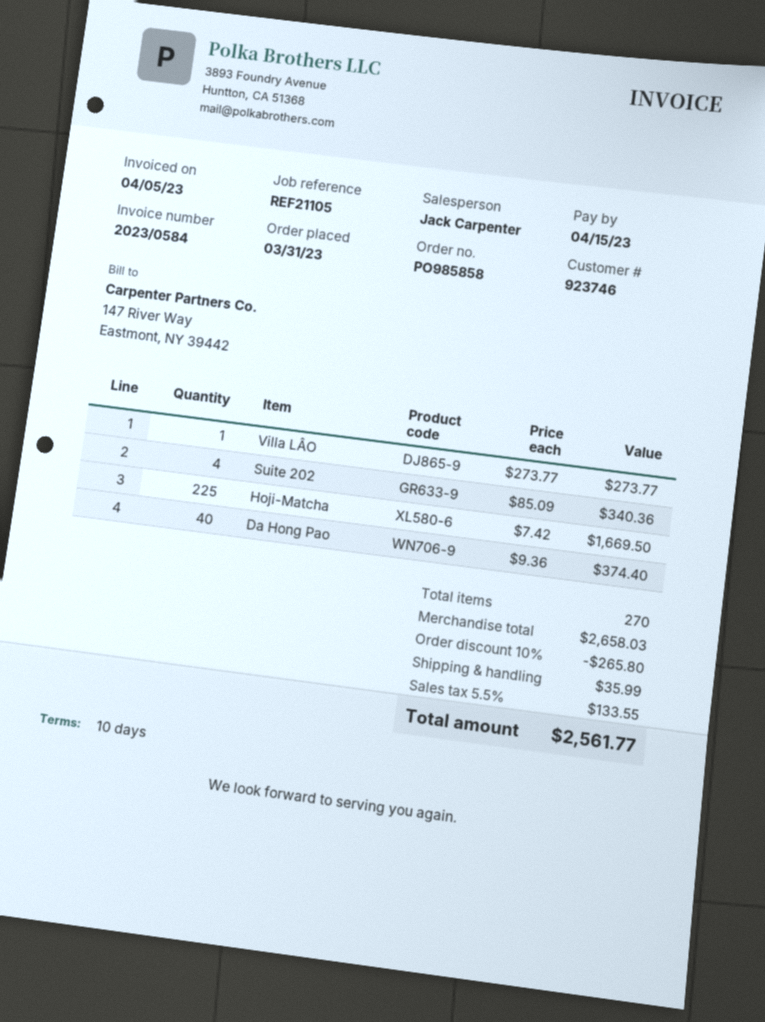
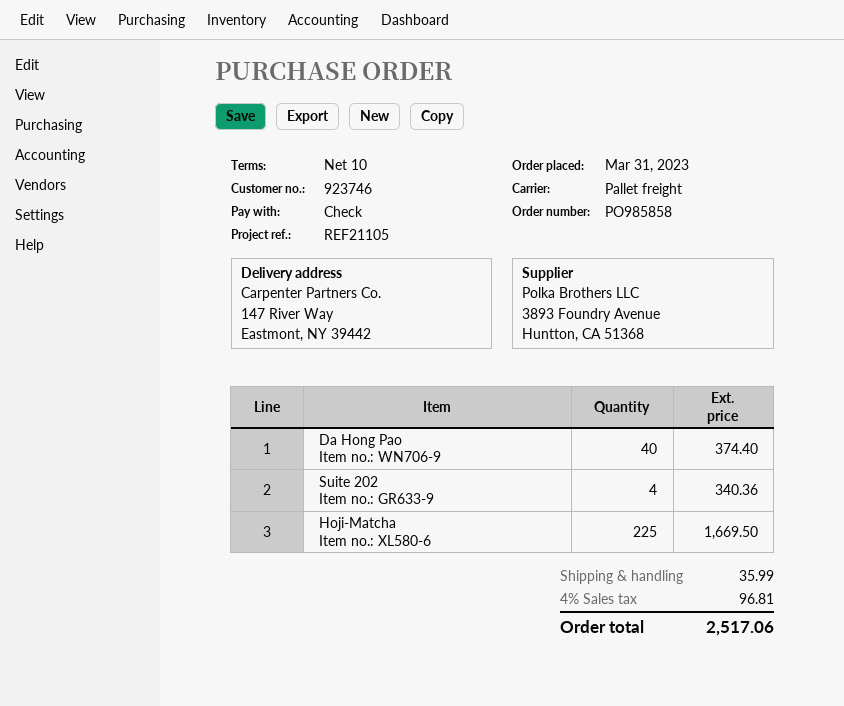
Villa LÂO: 1 for 273.77 -> none
discount: 10% = 265.80 -> none
tax: 5.5% = 133.55 -> 4% = 96.81
total: 2561.77 -> 2517.06

